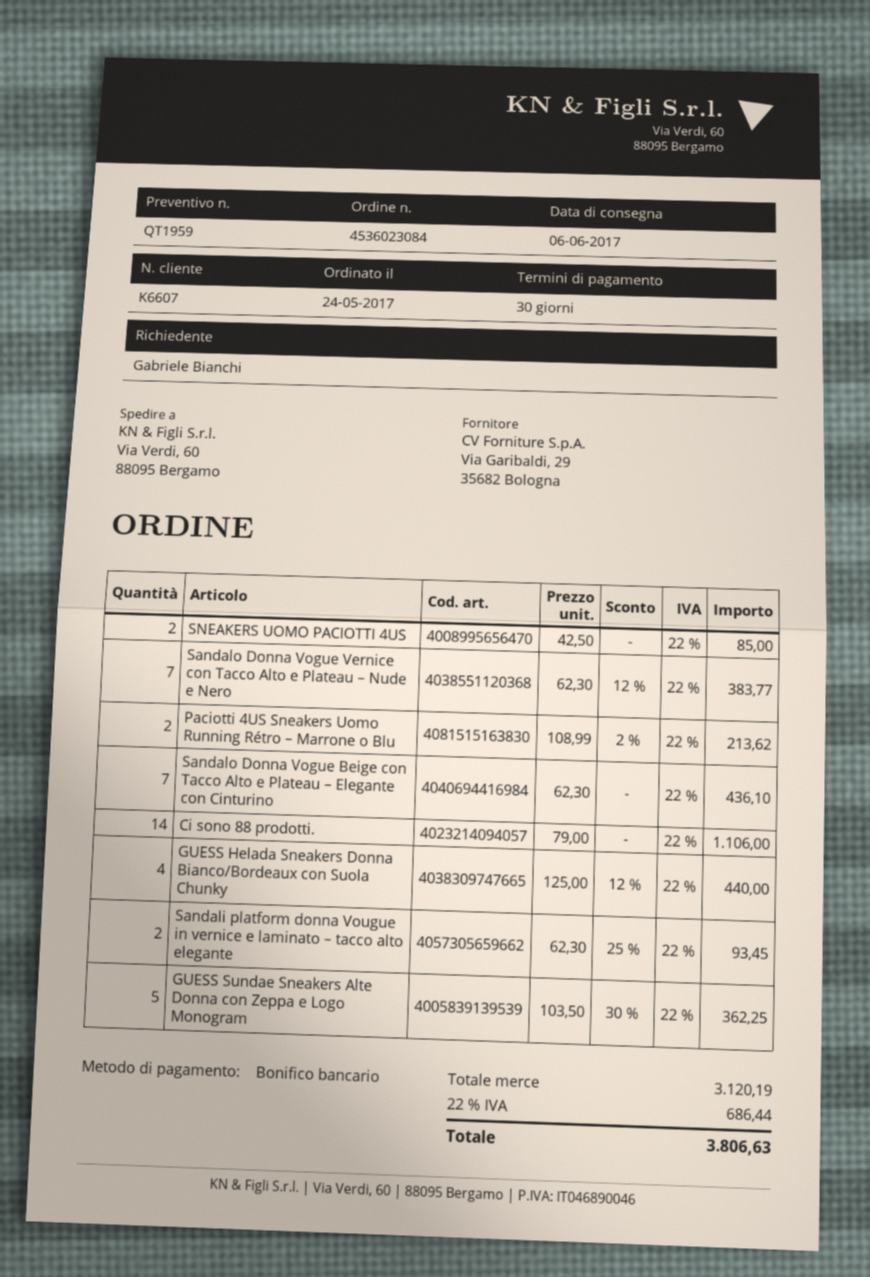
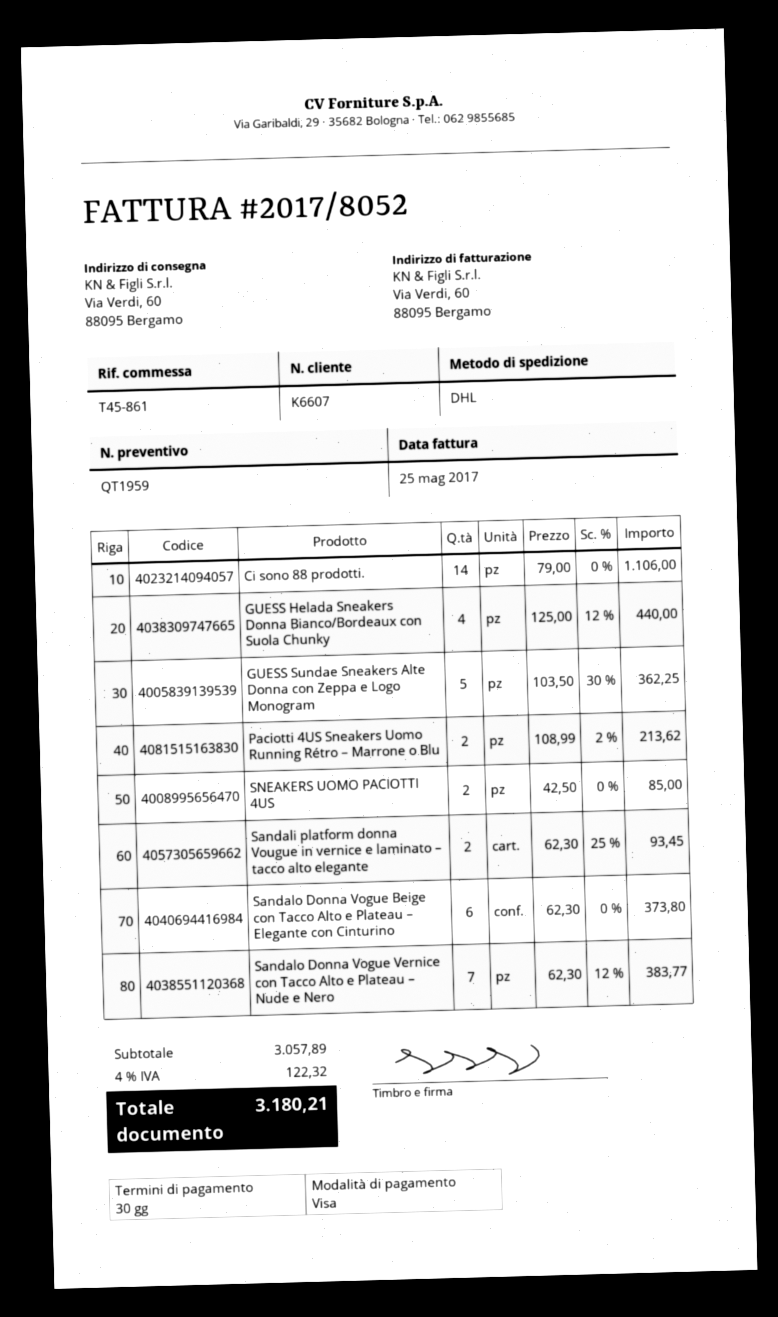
payment method: bank transfer -> Visa
Sandalo Donna Vogue Beige con Tacco Alto e Plateau – Elegante con Cinturino: 7 x 62.30 = 436.10 -> 6 x 62.30 = 373.80
subtotal: 3120.19 -> 3057.89
tax: 22% = 686.44 -> 4% = 122.32
total: 3806.63 -> 3180.21

